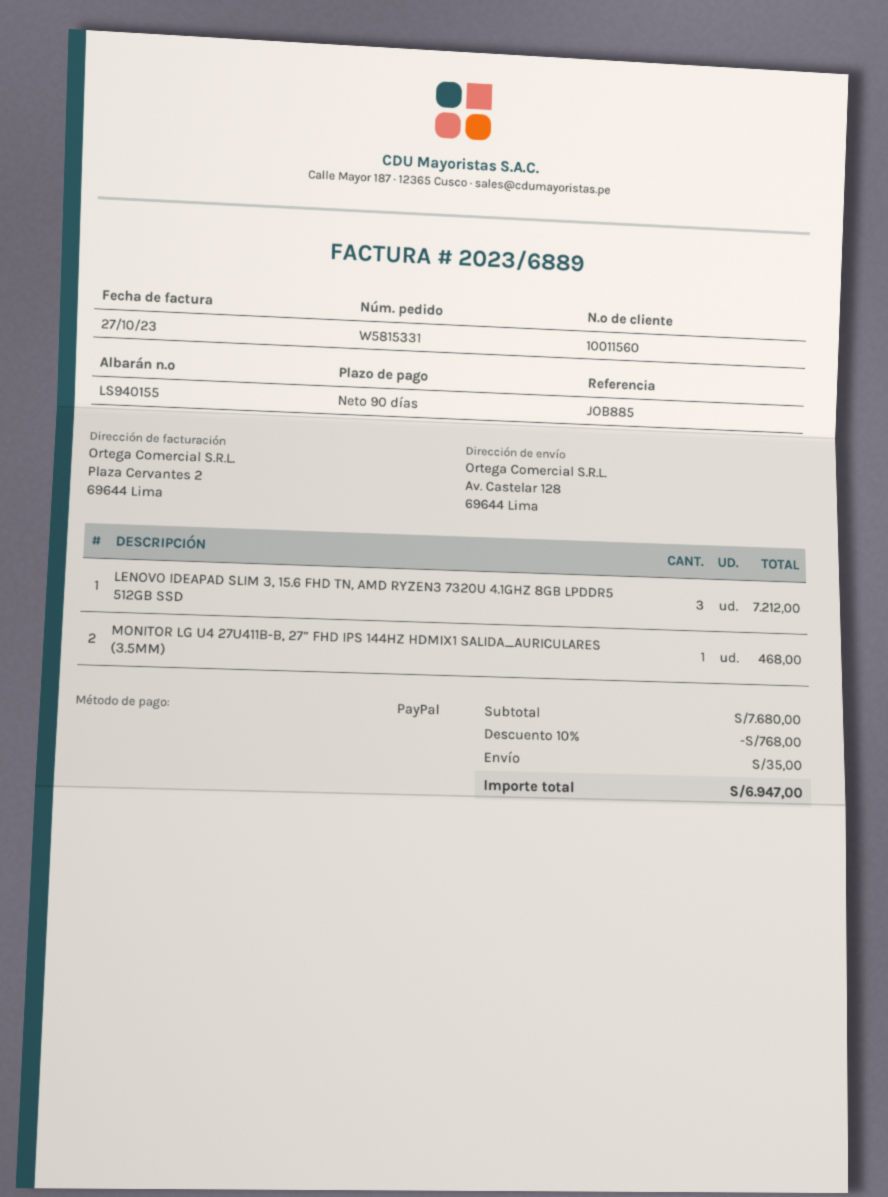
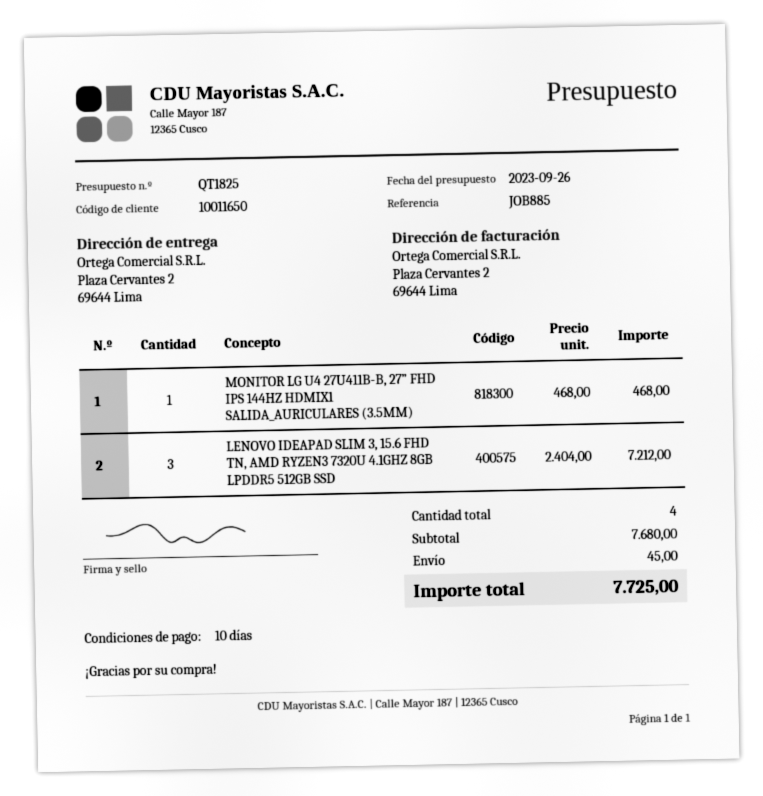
payment terms: 90 days -> 10 days
customer number: 10011560 -> 10011650
ship to: Av. Castelar 128, 69644 Lima -> Plaza Cervantes 2, 69644 Lima
discount: 10% = 768.00 -> none
shipping: 35.00 -> 45.00
total: 6947.00 -> 7725.00

